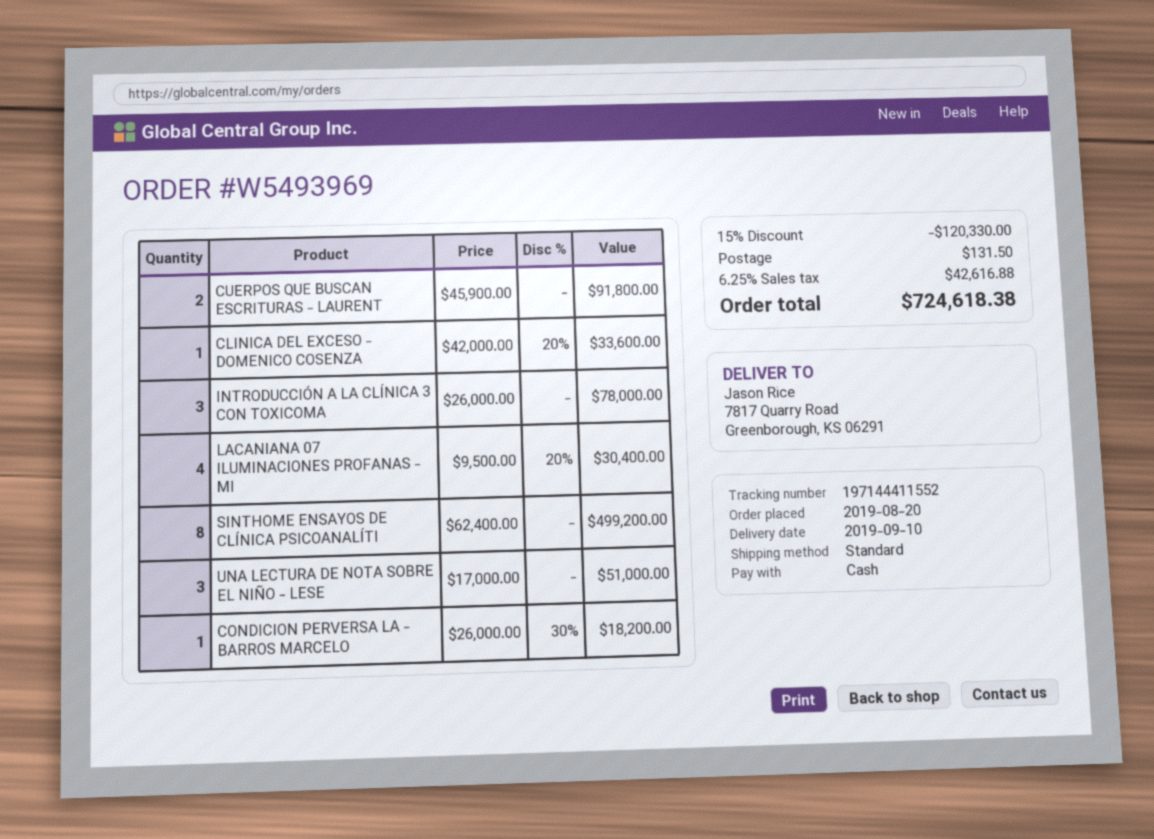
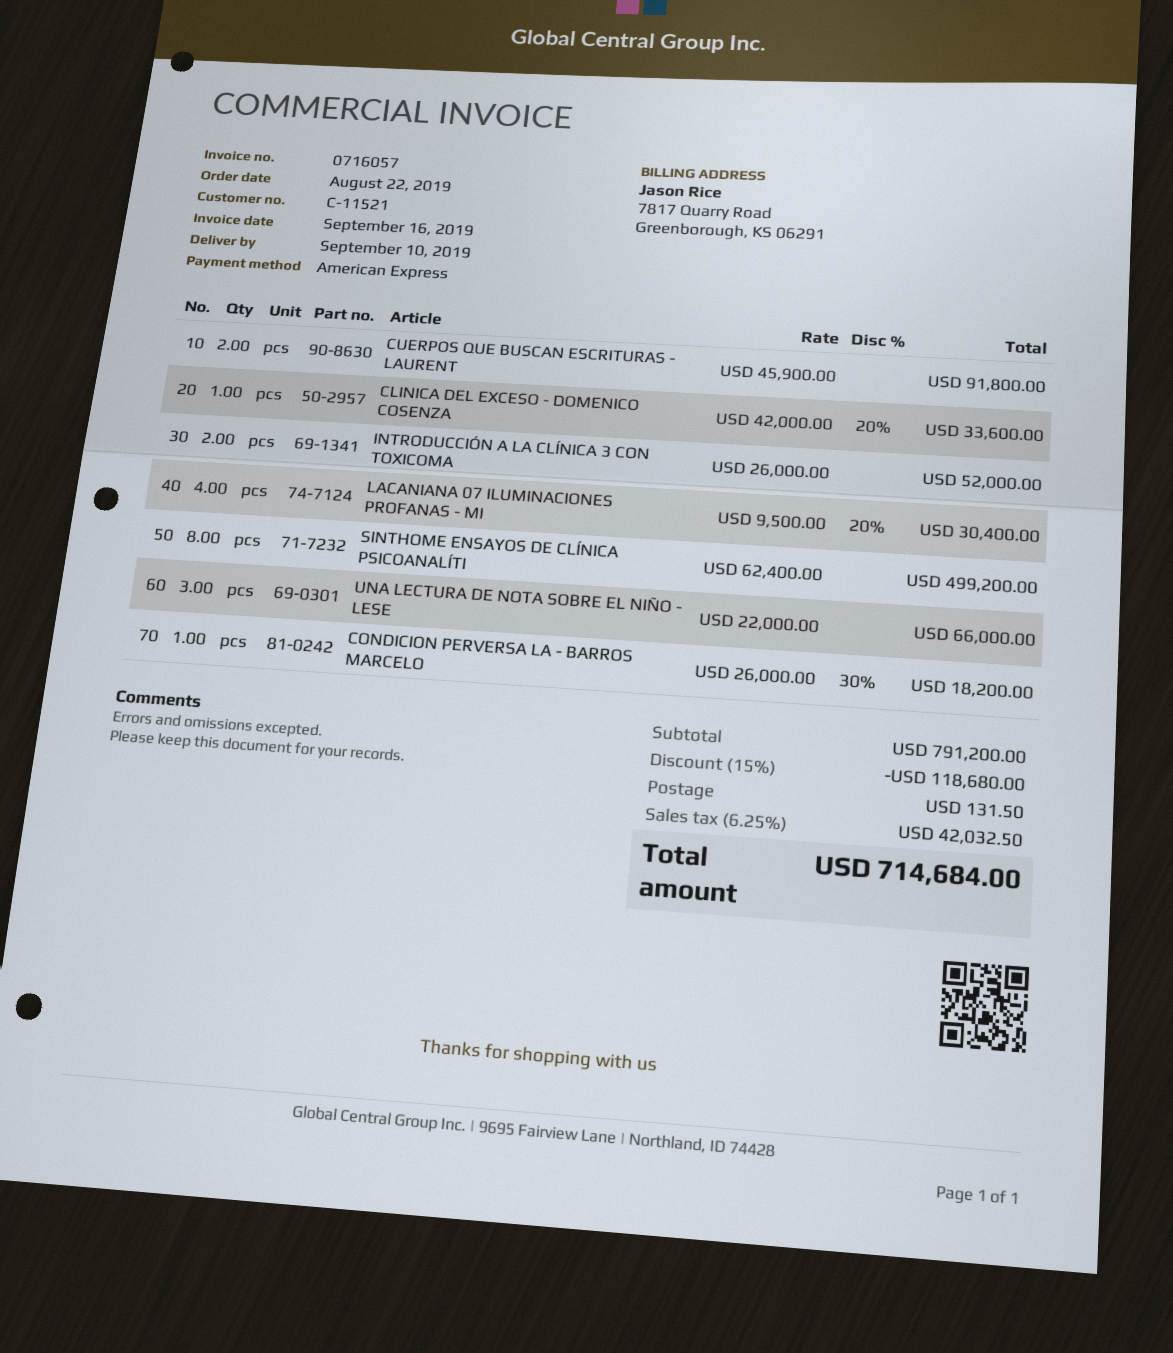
order date: 2019-08-20 -> 2019-08-22
payment method: cash -> American Express
INTRODUCCIÓN A LA CLÍNICA 3 CON TOXICOMA: 3 x 26000.00 = 78000.00 -> 2 x 26000.00 = 52000.00
UNA LECTURA DE NOTA SOBRE EL NIÑO - LESE: 3 x 17000.00 = 51000.00 -> 3 x 22000.00 = 66000.00
discount: 15% = 120330.00 -> 15% = 118680.00
tax: 6.25% = 42616.88 -> 6.25% = 42032.50
total: 724618.38 -> 714684.00

